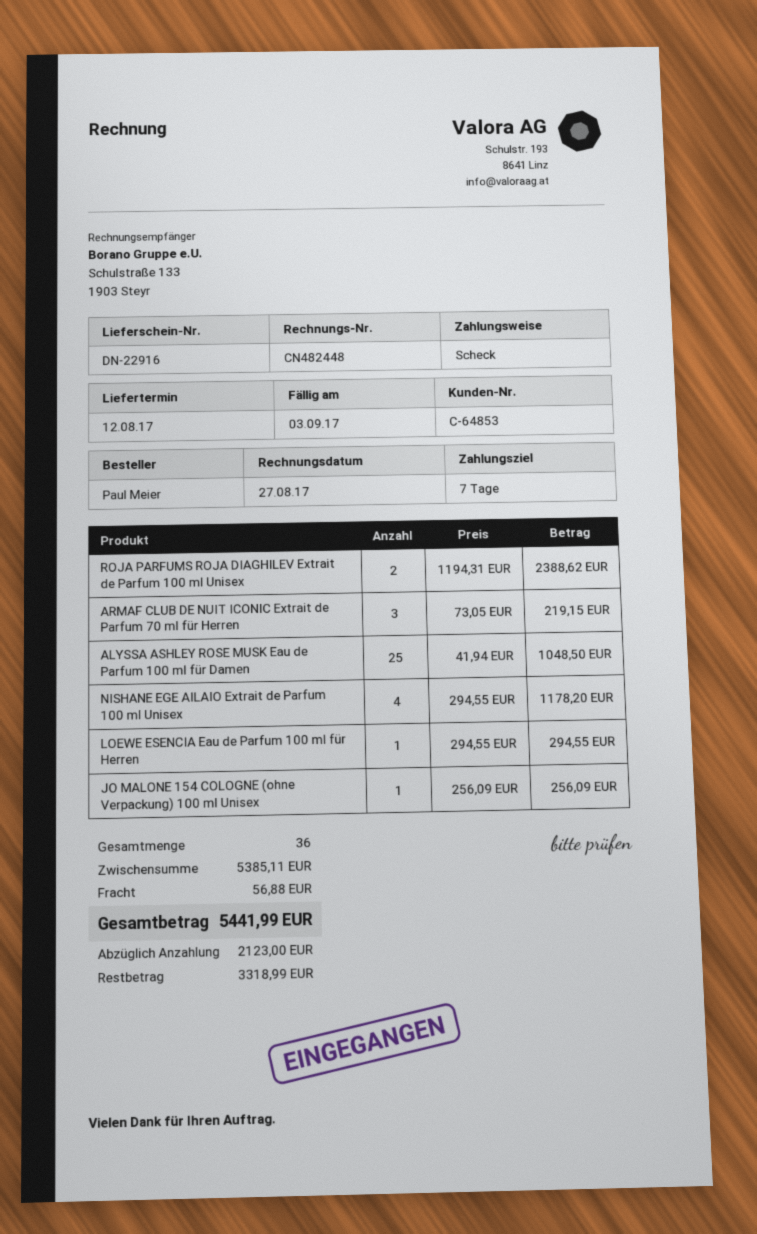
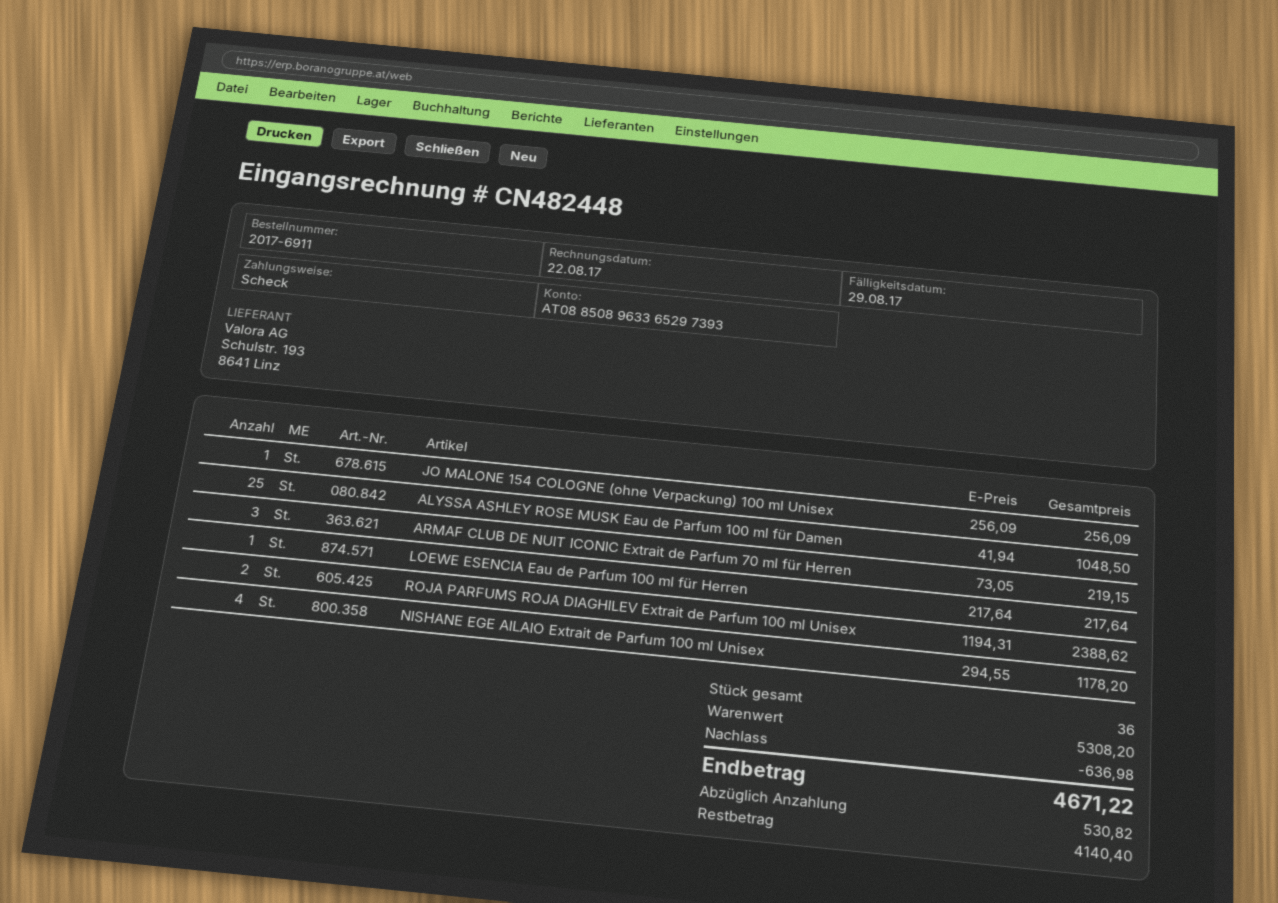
invoice date: 2017-08-27 -> 2017-08-22
due date: 2017-09-03 -> 2017-08-29
LOEWE ESENCIA Eau de Parfum 100 ml für Herren: 1 x 294.55 = 294.55 -> 1 x 217.64 = 217.64
subtotal: 5385.11 -> 5308.20
discount: none -> 636.98
shipping: 56.88 -> none
total: 5441.99 -> 4671.22
deposit: 2123.00 -> 530.82
balance: 3318.99 -> 4140.40

